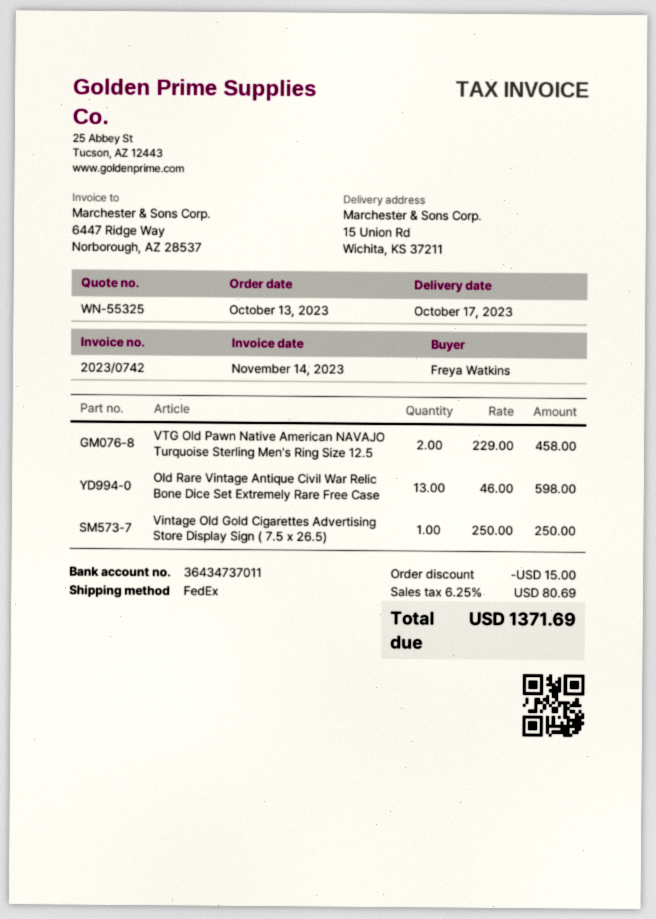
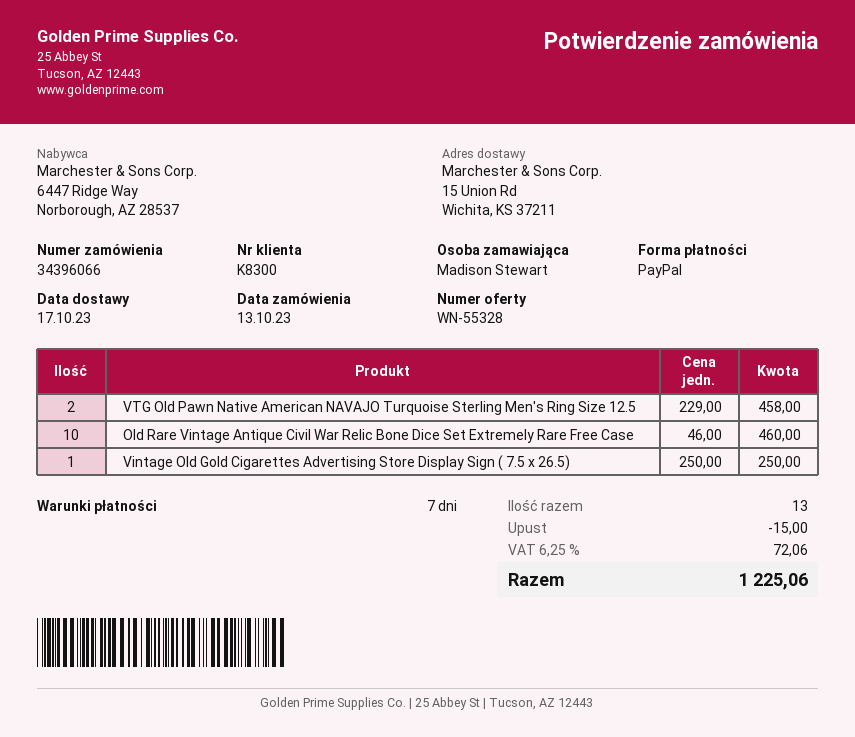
quote number: WN-55325 -> WN-55328
ordered by: Freya Watkins -> Madison Stewart
Old Rare Vintage Antique Civil War Relic Bone Dice Set Extremely Rare Free Case: 13 x 46.00 = 598.00 -> 10 x 46.00 = 460.00
tax: 6.25% = 80.69 -> 6.25% = 72.06
total: 1371.69 -> 1225.06

